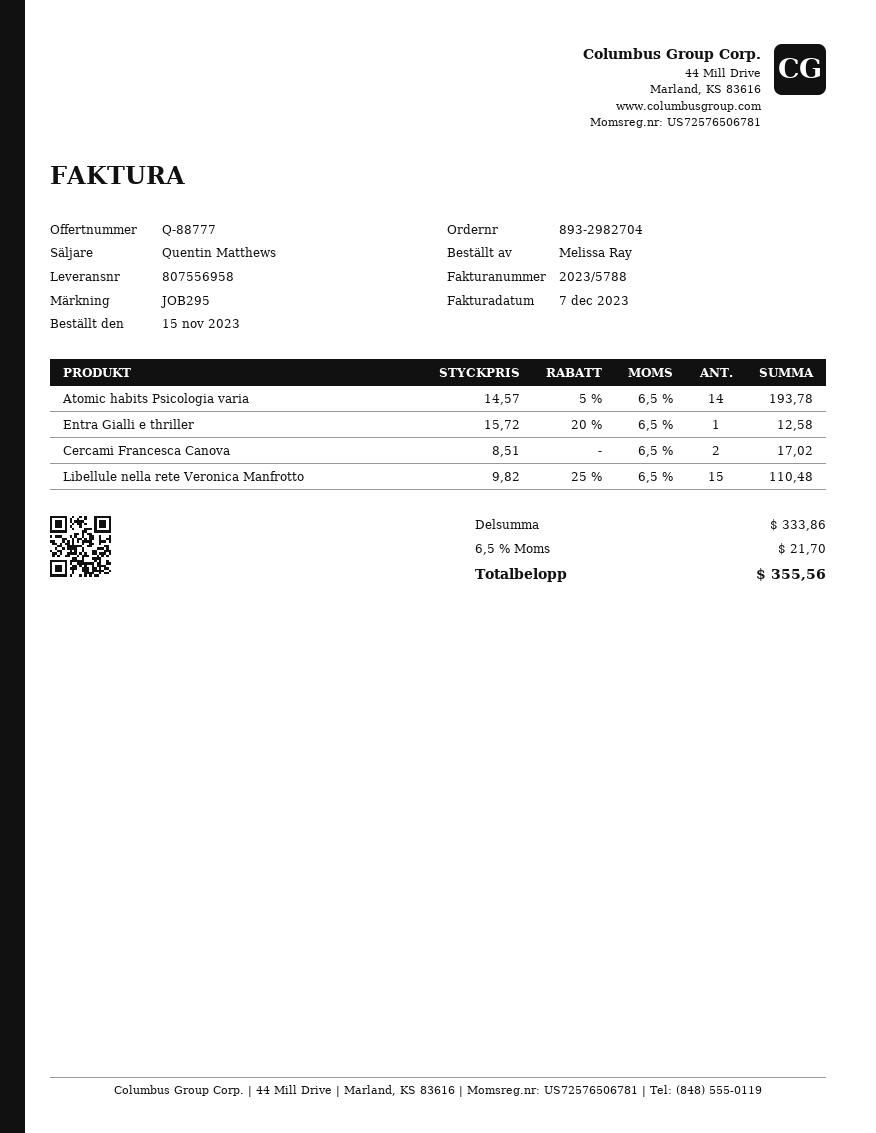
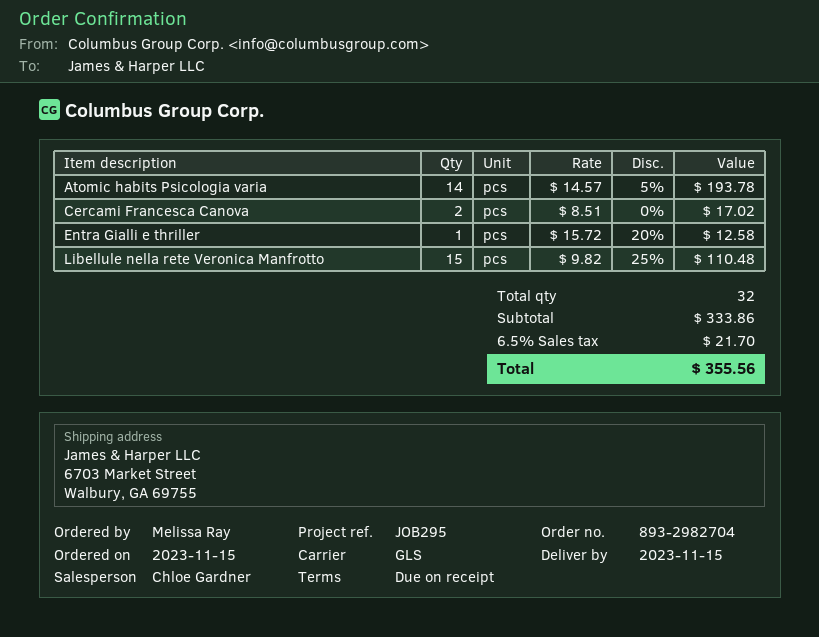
sales rep: Quentin Matthews -> Chloe Gardner

